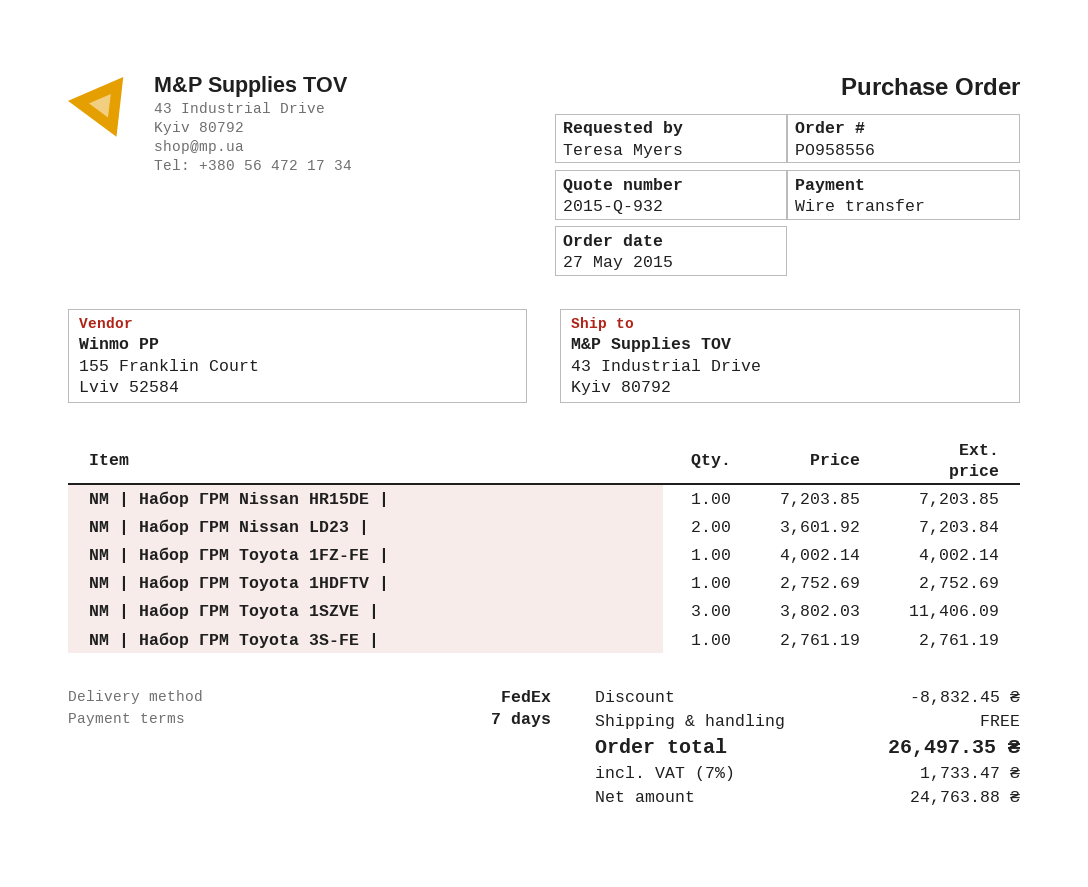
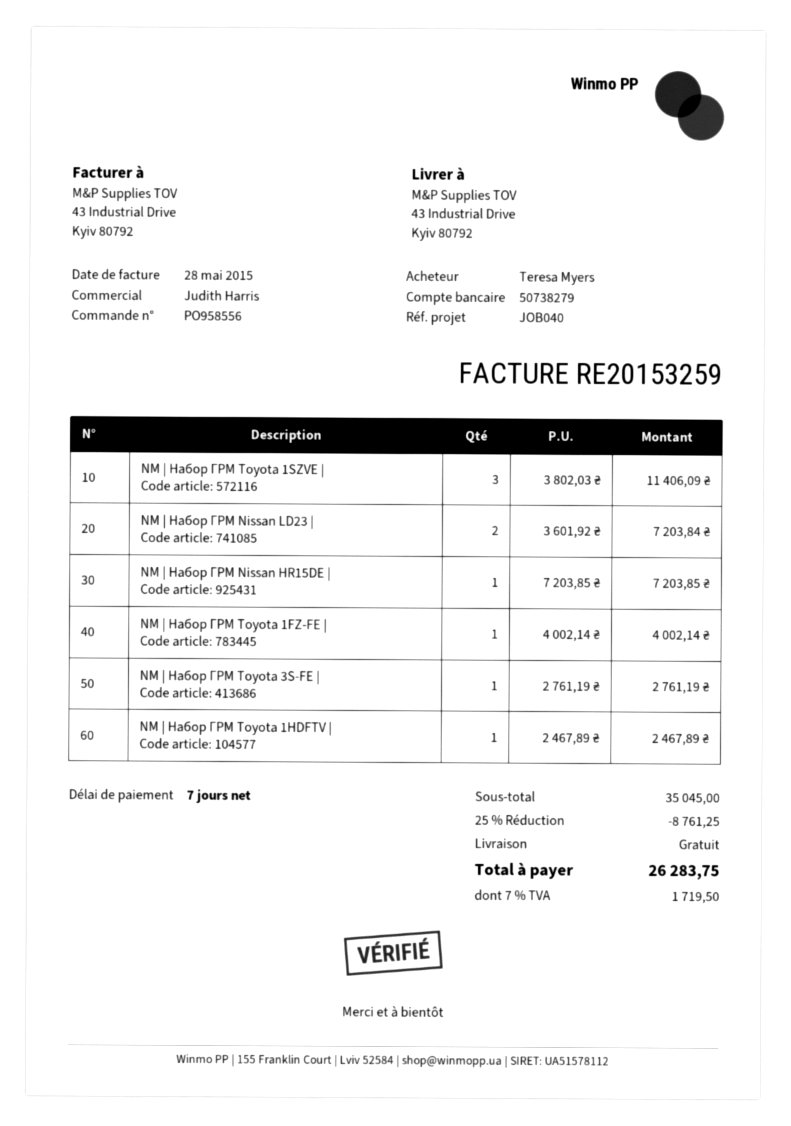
NM | Набор ГРМ Toyota 1HDFTV |: 1 x 2752.69 = 2752.69 -> 1 x 2467.89 = 2467.89
discount: 8832.45 -> 8761.25
tax: 7% = 1733.47 -> 7% = 1719.50
total: 26497.35 -> 26283.75

